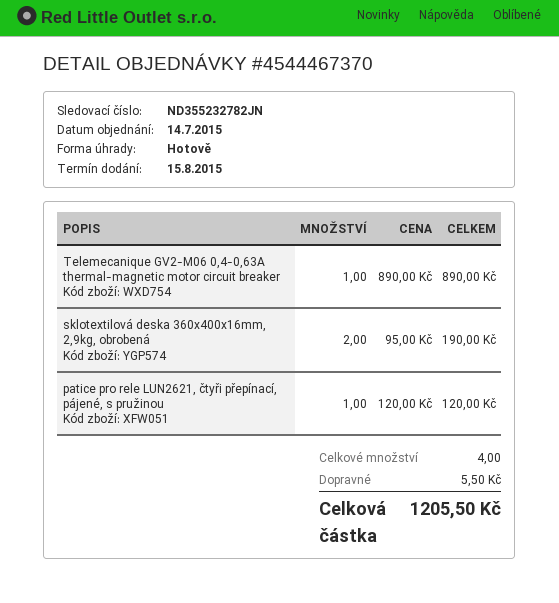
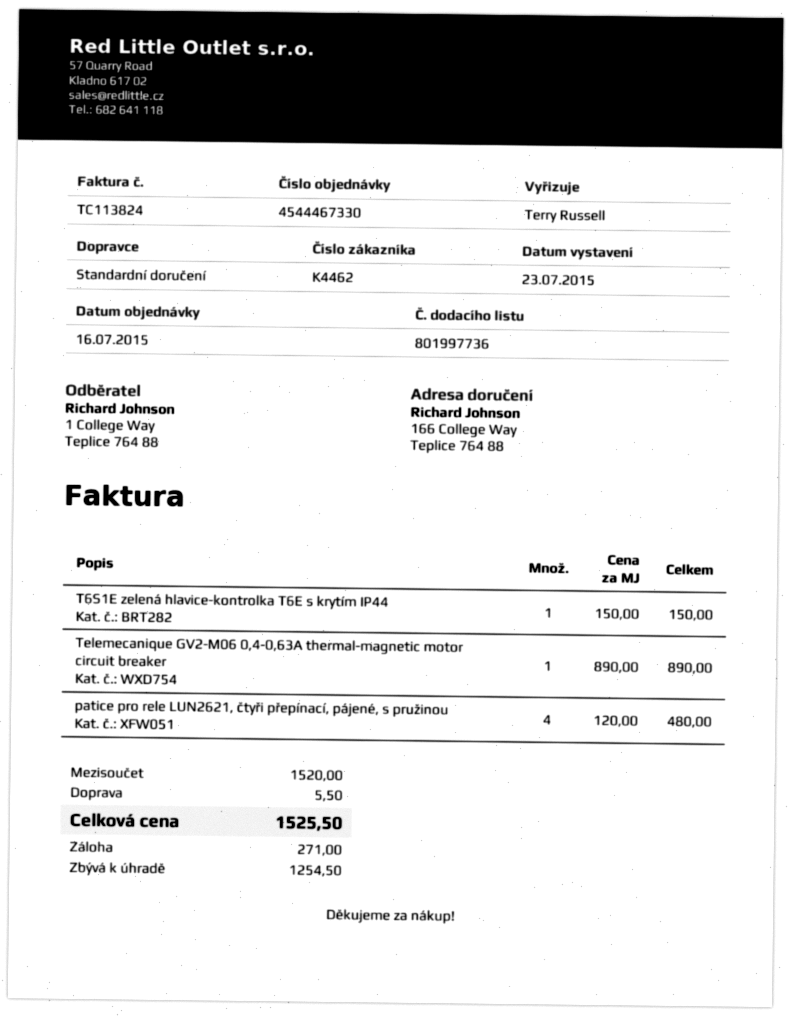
order number: 4544467370 -> 4544467330
order date: 2015-07-14 -> 2015-07-16
sklotextilová deska 360x400x16mm, 2,9kg, obrobená: 2 x 95.00 = 190.00 -> none
patice pro rele LUN2621, čtyři přepínací, pájené, s pružinou: 1 x 120.00 = 120.00 -> 4 x 120.00 = 480.00
T6S1E zelená hlavice-kontrolka T6E s krytím IP44: none -> 1 x 150.00 = 150.00
total: 1205.50 -> 1525.50

